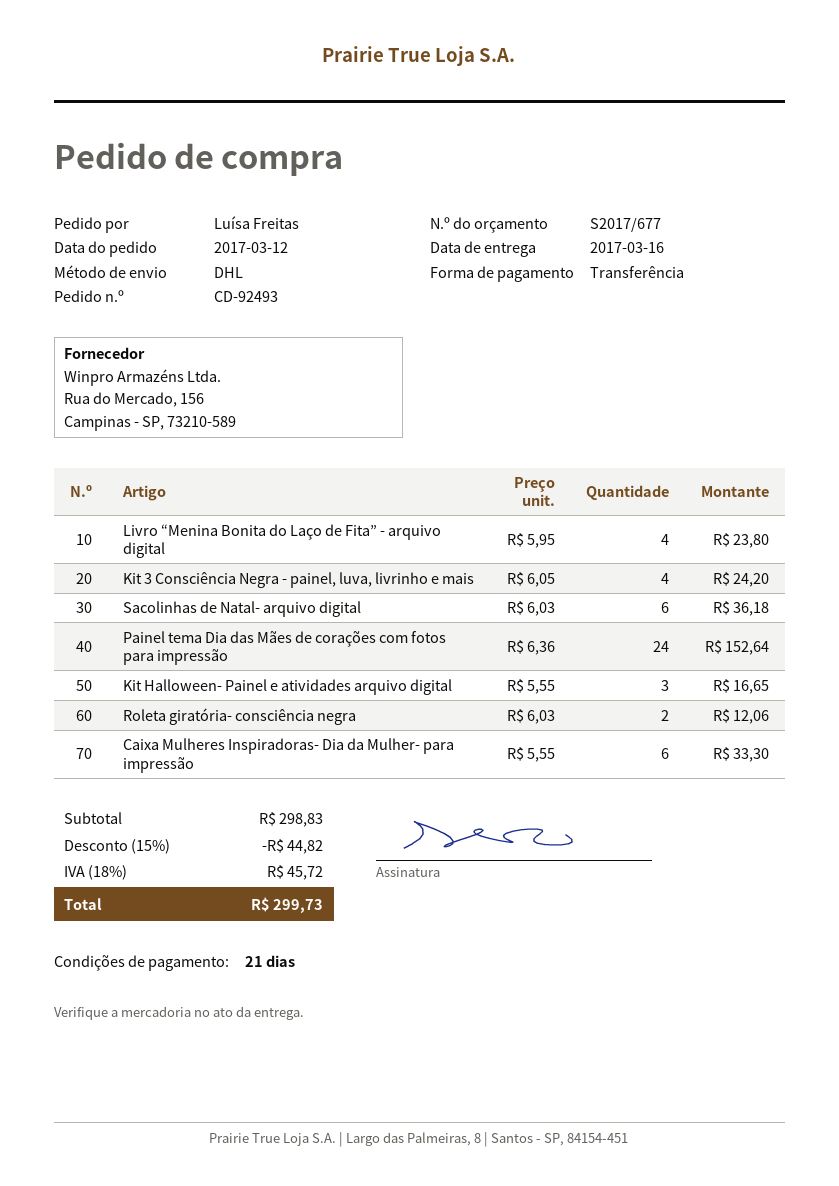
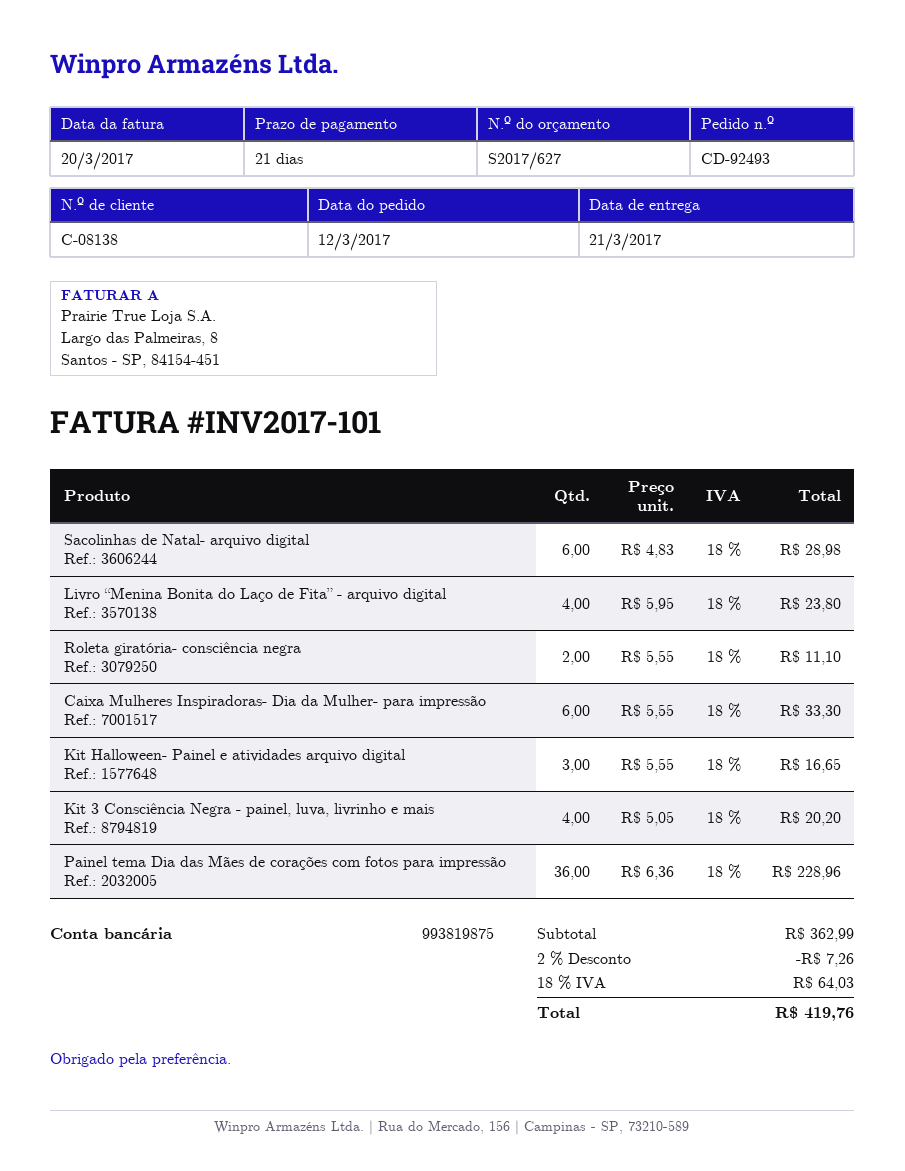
quote number: S2017/677 -> S2017/627
delivery date: 2017-03-16 -> 2017-03-21
Kit 3 Consciência Negra - painel, luva, livrinho e mais: 4 x 6.05 = 24.20 -> 4 x 5.05 = 20.20
Sacolinhas de Natal- arquivo digital: 6 x 6.03 = 36.18 -> 6 x 4.83 = 28.98
Painel tema Dia das Mães de corações com fotos para impressão: 24 x 6.36 = 152.64 -> 36 x 6.36 = 228.96
Roleta giratória- consciência negra: 2 x 6.03 = 12.06 -> 2 x 5.55 = 11.10
subtotal: 298.83 -> 362.99
discount: 15% = 44.82 -> 2% = 7.26
tax: 18% = 45.72 -> 18% = 64.03
total: 299.73 -> 419.76

